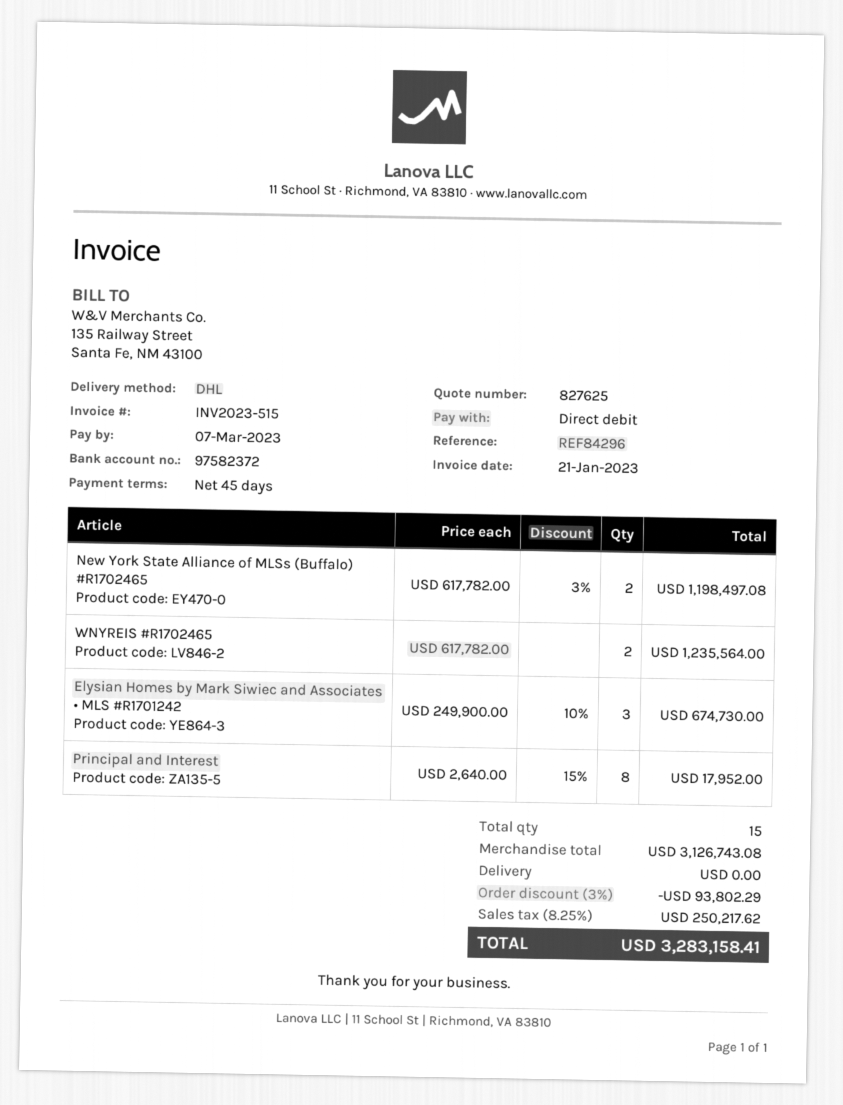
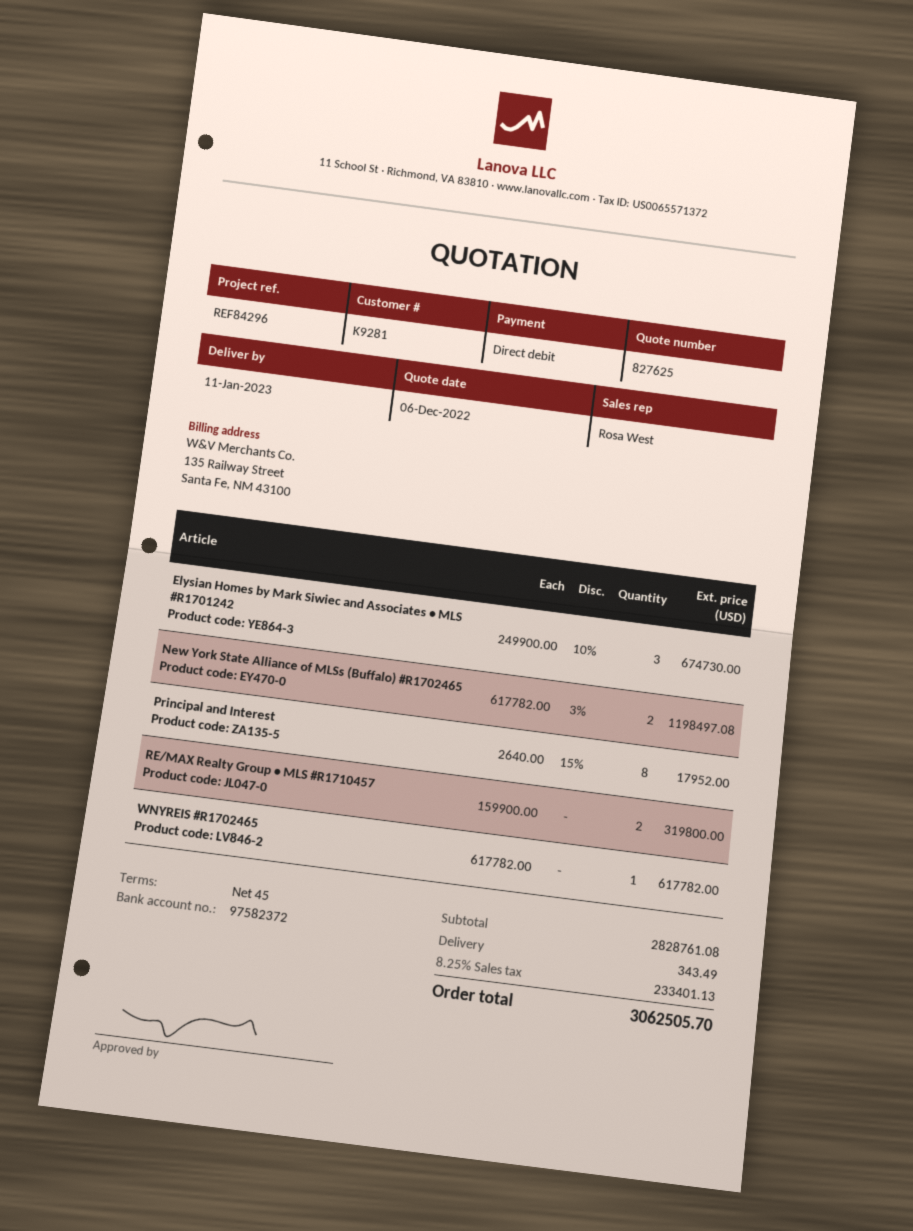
WNYREIS #R1702465: 2 x 617782.00 = 1235564.00 -> 1 x 617782.00 = 617782.00
RE/MAX Realty Group • MLS #R1710457: none -> 2 x 159900.00 = 319800.00
subtotal: 3126743.08 -> 2828761.08
discount: 3% = 93802.29 -> none
shipping: 0.00 -> 343.49
tax: 8.25% = 250217.62 -> 8.25% = 233401.13
total: 3283158.41 -> 3062505.70

